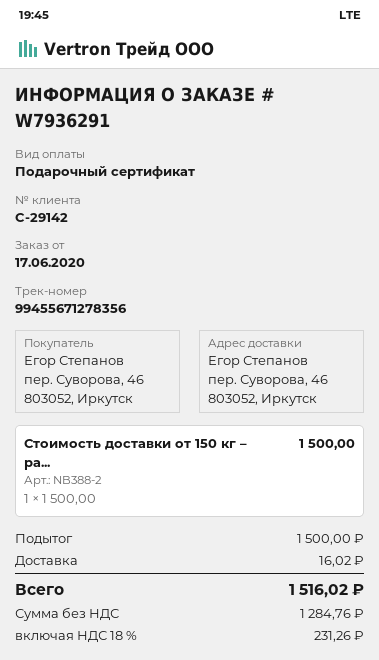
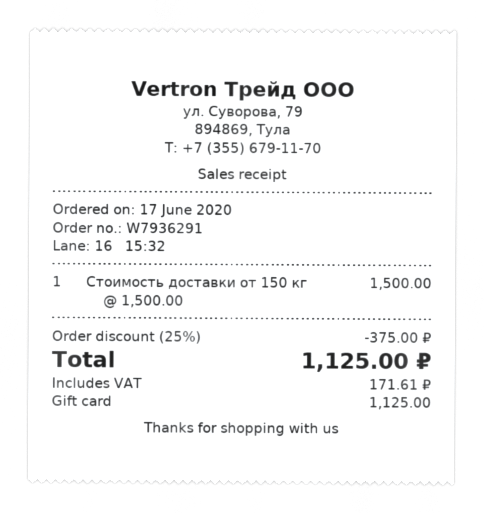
discount: none -> 25% = 375.00
shipping: 16.02 -> none
tax: 231.26 -> 171.61
total: 1516.02 -> 1125.00

